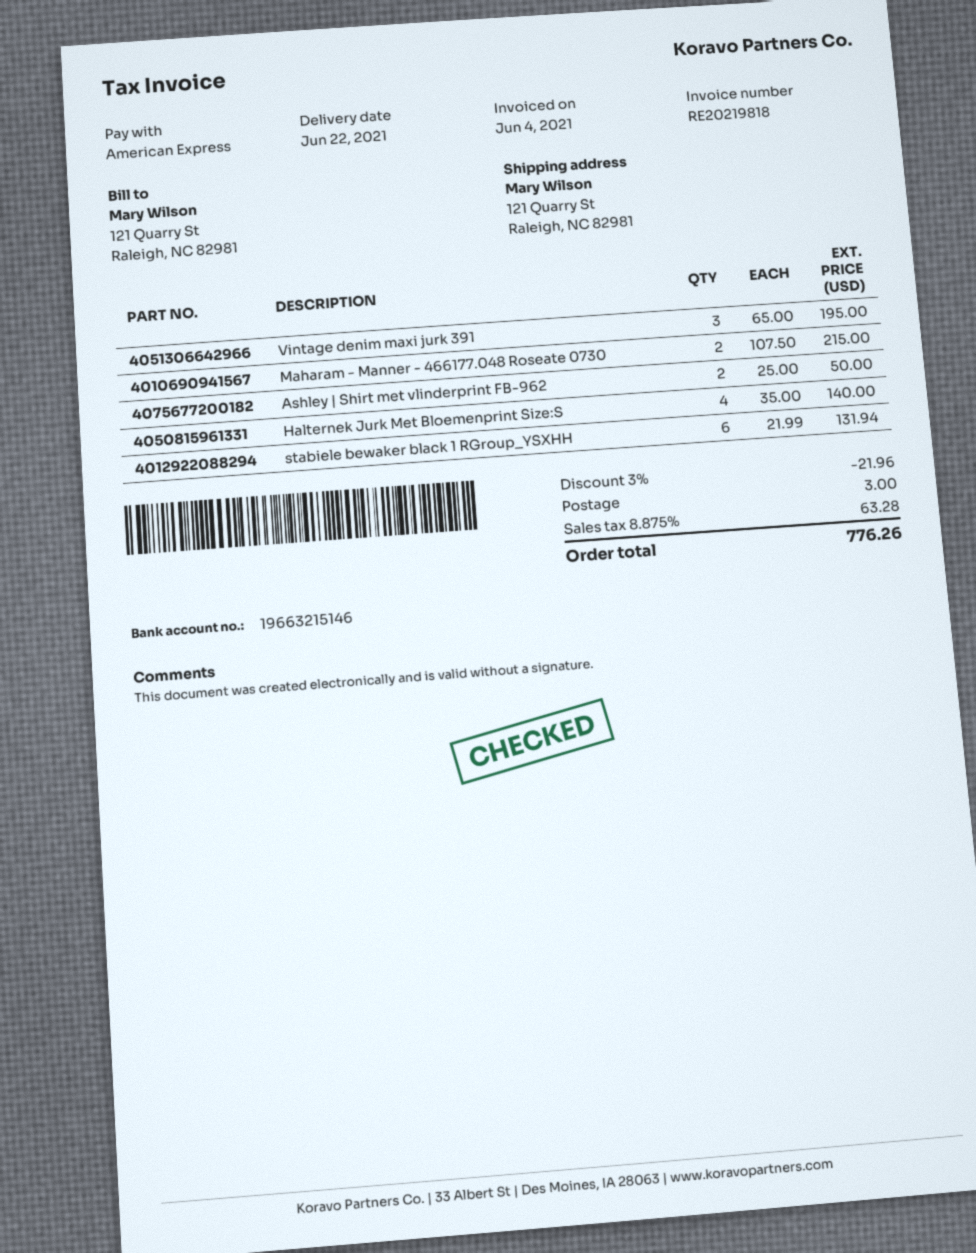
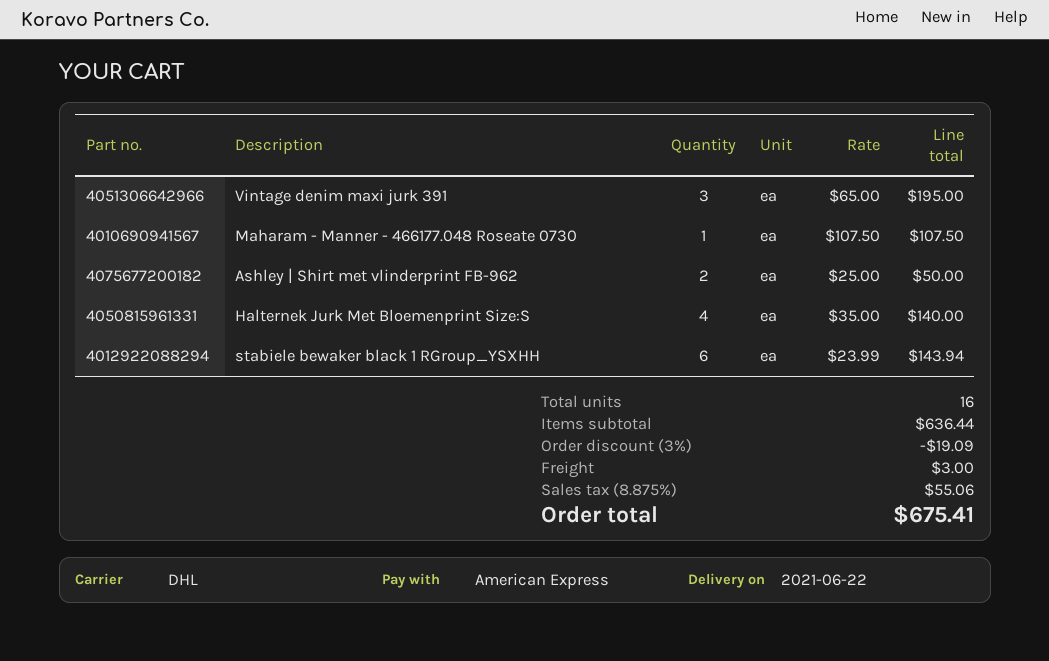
Maharam - Manner - 466177.048 Roseate 0730: 2 x 107.50 = 215.00 -> 1 x 107.50 = 107.50
stabiele bewaker black 1 RGroup_YSXHH: 6 x 21.99 = 131.94 -> 6 x 23.99 = 143.94
discount: 3% = 21.96 -> 3% = 19.09
tax: 8.875% = 63.28 -> 8.875% = 55.06
total: 776.26 -> 675.41

